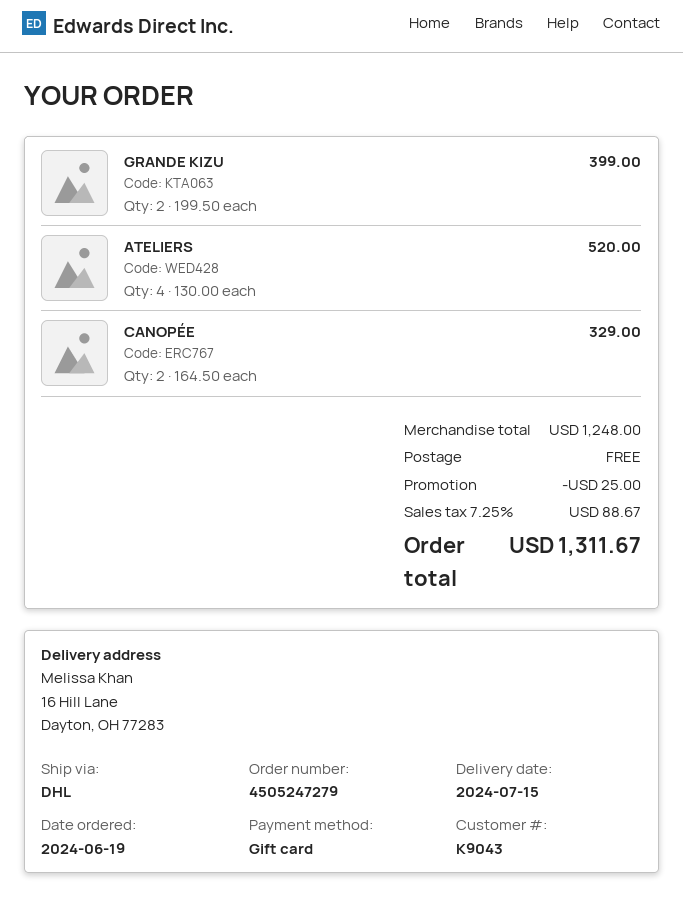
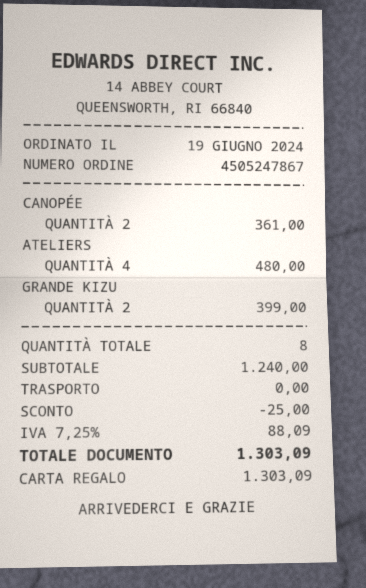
order number: 4505247279 -> 4505247867
ATELIERS: 4 for 520.00 -> 4 for 480.00
CANOPÉE: 2 for 329.00 -> 2 for 361.00
subtotal: 1248.00 -> 1240.00
tax: 7.25% = 88.67 -> 7.25% = 88.09
total: 1311.67 -> 1303.09

